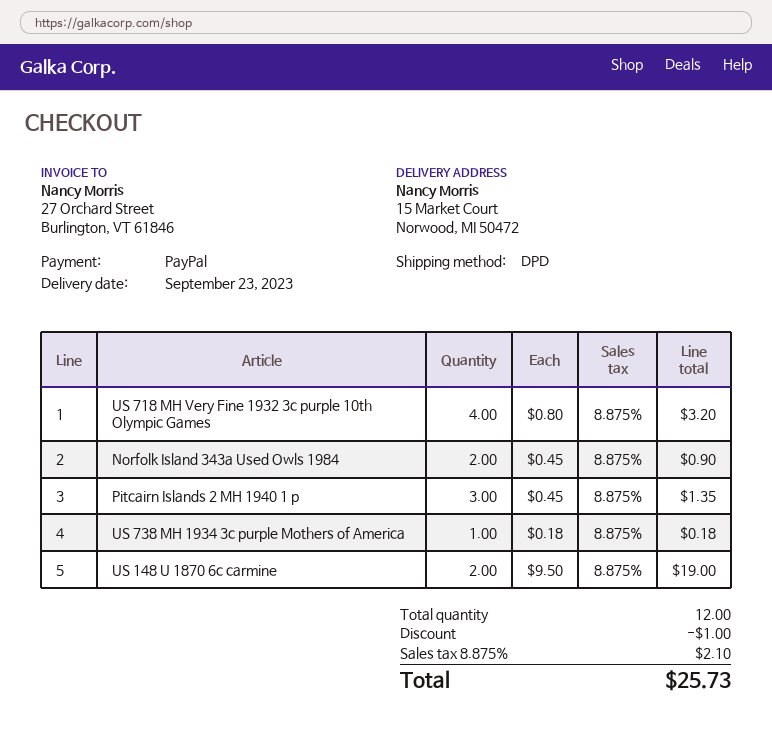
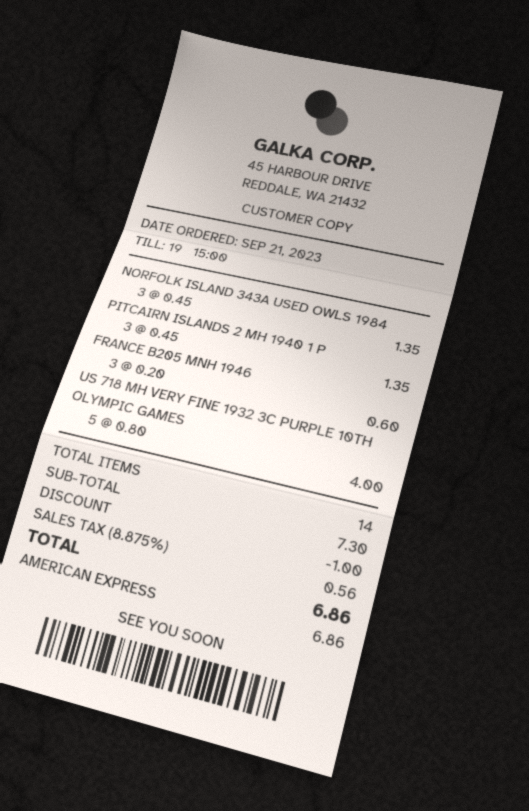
payment method: PayPal -> American Express
US 718 MH Very Fine 1932 3c purple 10th Olympic Games: 4 x 0.80 = 3.20 -> 5 x 0.80 = 4.00
Norfolk Island 343a Used Owls 1984: 2 x 0.45 = 0.90 -> 3 x 0.45 = 1.35
US 738 MH 1934 3c purple Mothers of America: 1 x 0.18 = 0.18 -> none
US 148 U 1870 6c carmine: 2 x 9.50 = 19.00 -> none
FRANCE B205 MNH 1946: none -> 3 x 0.20 = 0.60
total quantity: 12 -> 14
tax: 8.875% = 2.10 -> 8.875% = 0.56
total: 25.73 -> 6.86

